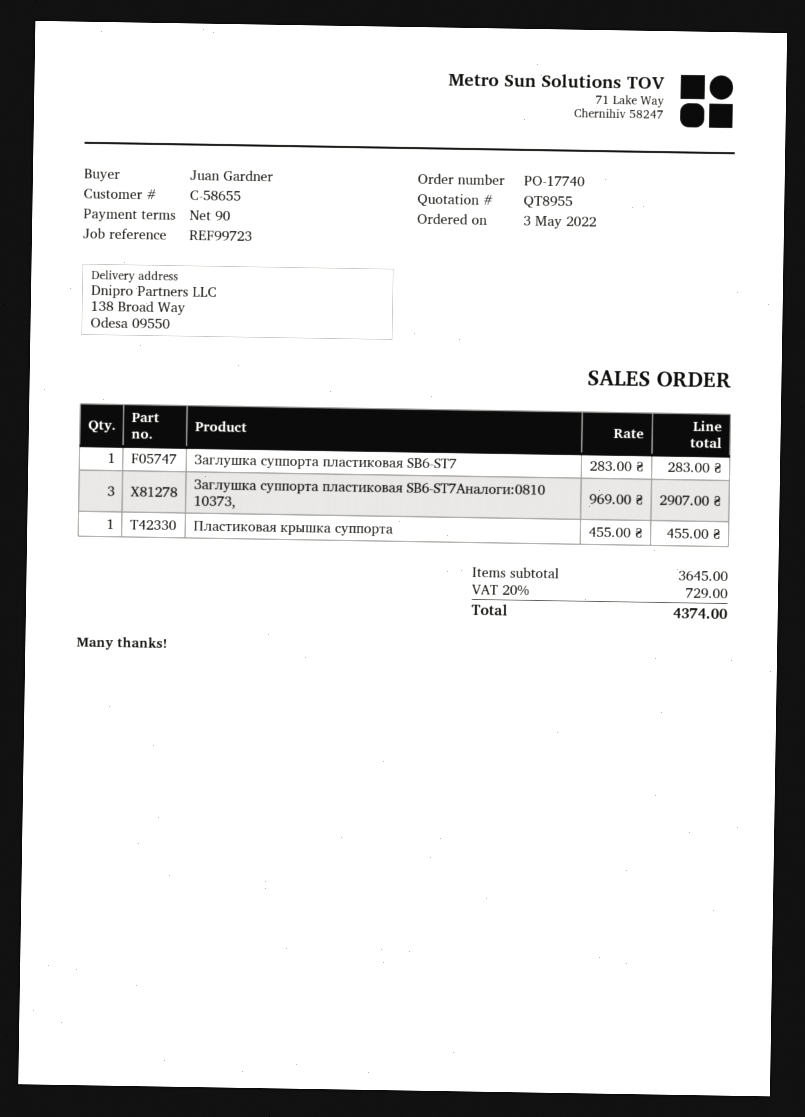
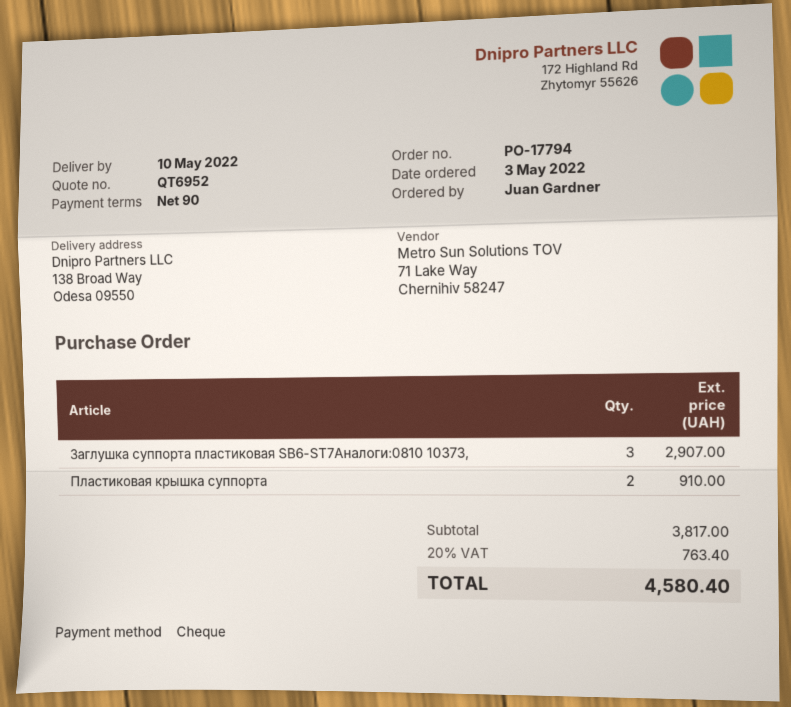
quote number: QT8955 -> QT6952
order number: PO-17740 -> PO-17794
Заглушка суппорта пластиковая SB6-ST7: 1 for 283.00 -> none
Пластиковая крышка суппорта: 1 for 455.00 -> 2 for 910.00
subtotal: 3645.00 -> 3817.00
tax: 20% = 729.00 -> 20% = 763.40
total: 4374.00 -> 4580.40

